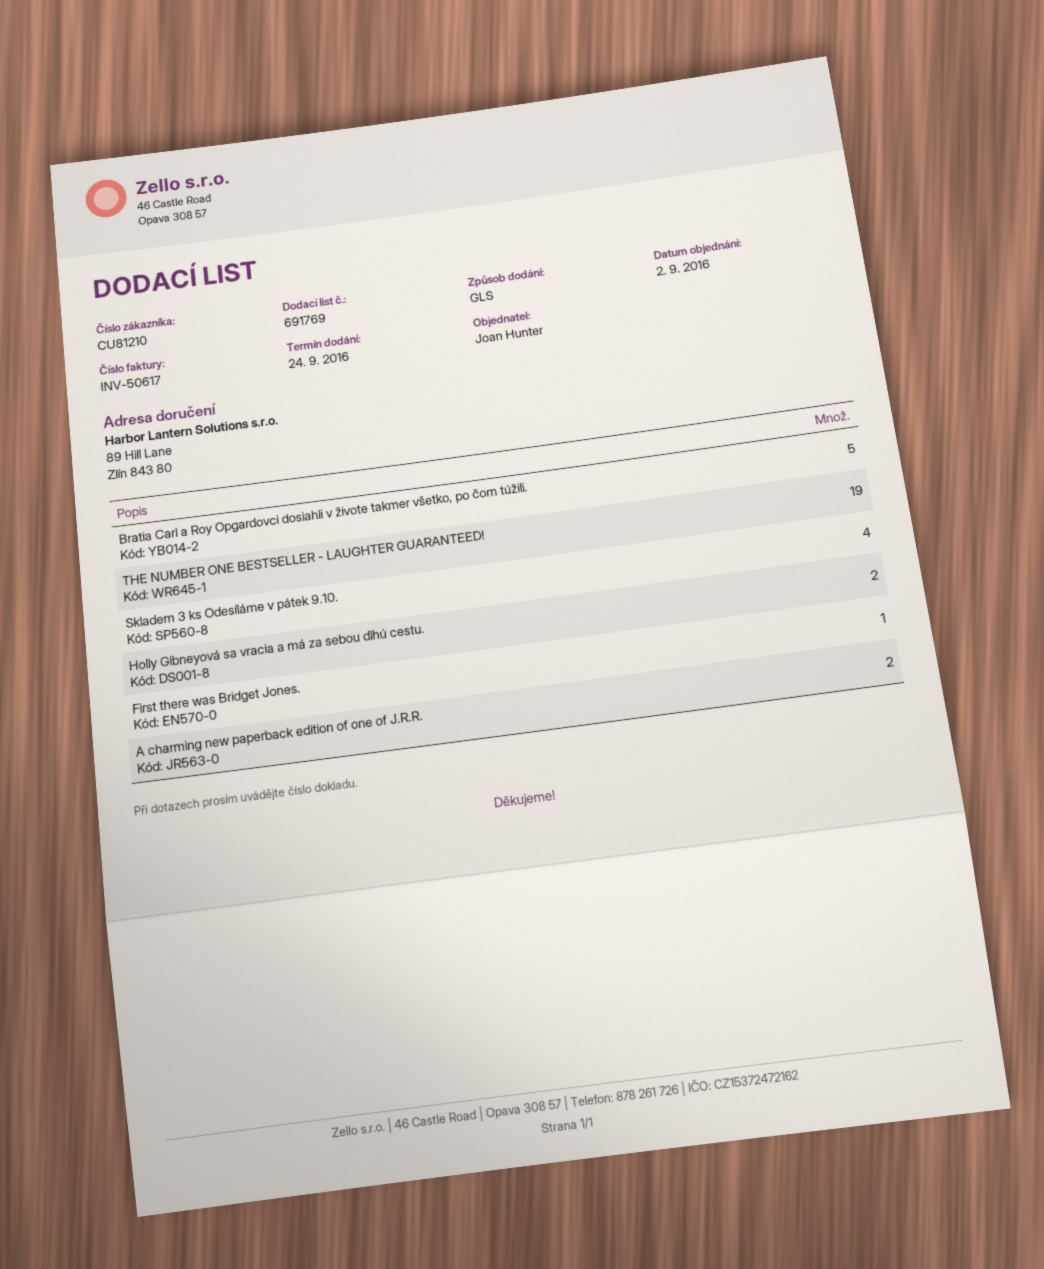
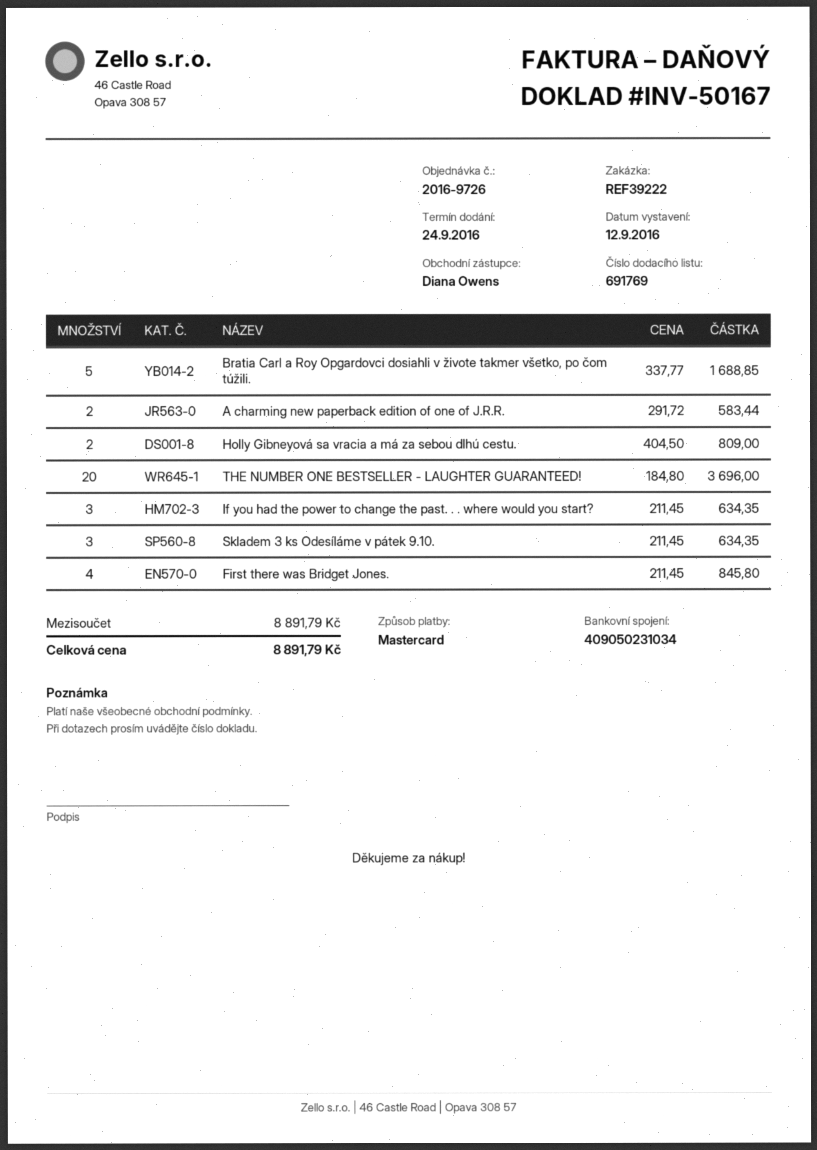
invoice number: INV-50617 -> INV-50167
THE NUMBER ONE BESTSELLER - LAUGHTER GUARANTEED!: 19 -> 20
Skladem 3 ks Odesíláme v pátek 9.10.: 4 -> 3
First there was Bridget Jones.: 1 -> 4
If you had the power to change the past. . . where would you start?: none -> 3

